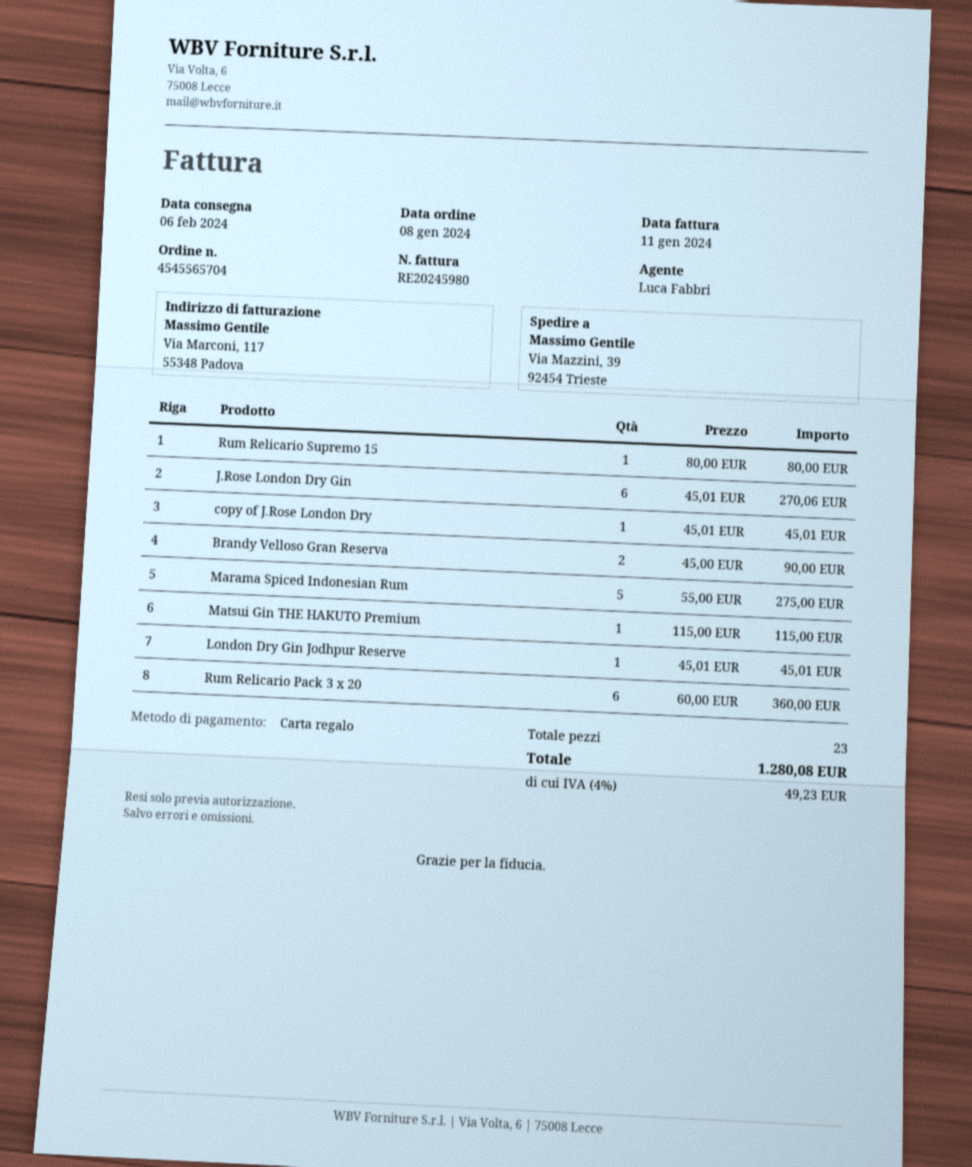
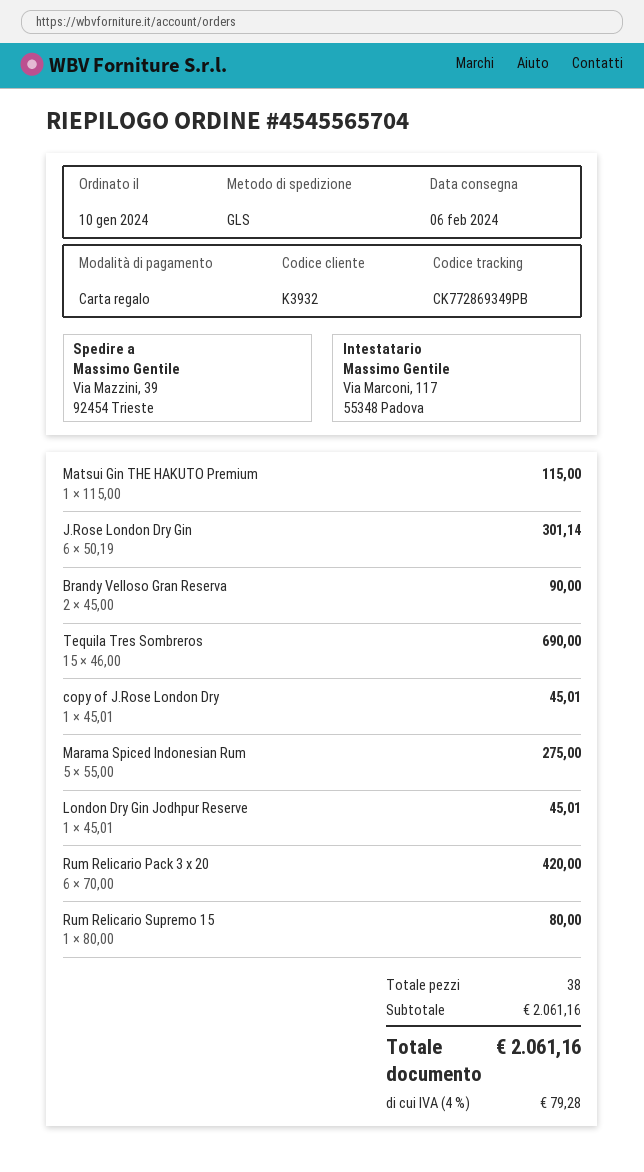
order date: 2024-01-08 -> 2024-01-10
J.Rose London Dry Gin: 6 x 45.01 = 270.06 -> 6 x 50.19 = 301.14
Rum Relicario Pack 3 x 20: 6 x 60.00 = 360.00 -> 6 x 70.00 = 420.00
Tequila Tres Sombreros: none -> 15 x 46.00 = 690.00
total quantity: 23 -> 38
tax: 4% = 49.23 -> 4% = 79.28
total: 1280.08 -> 2061.16

